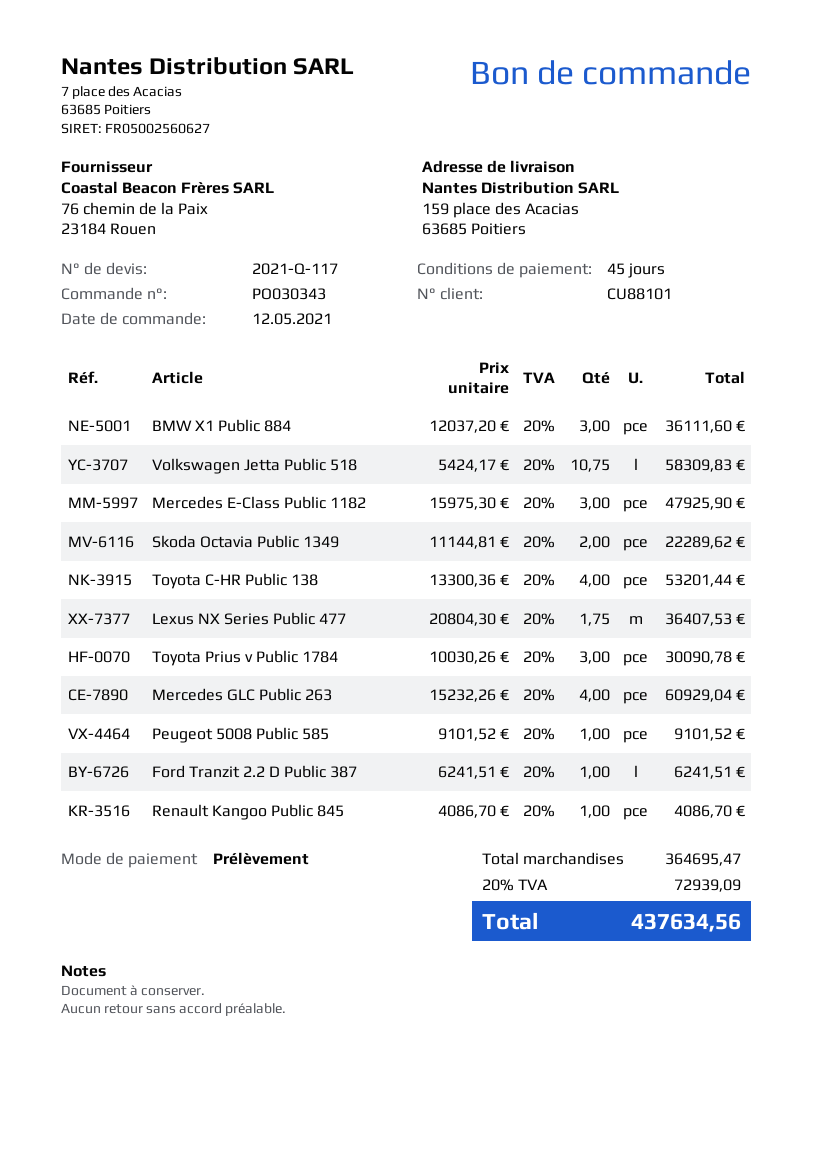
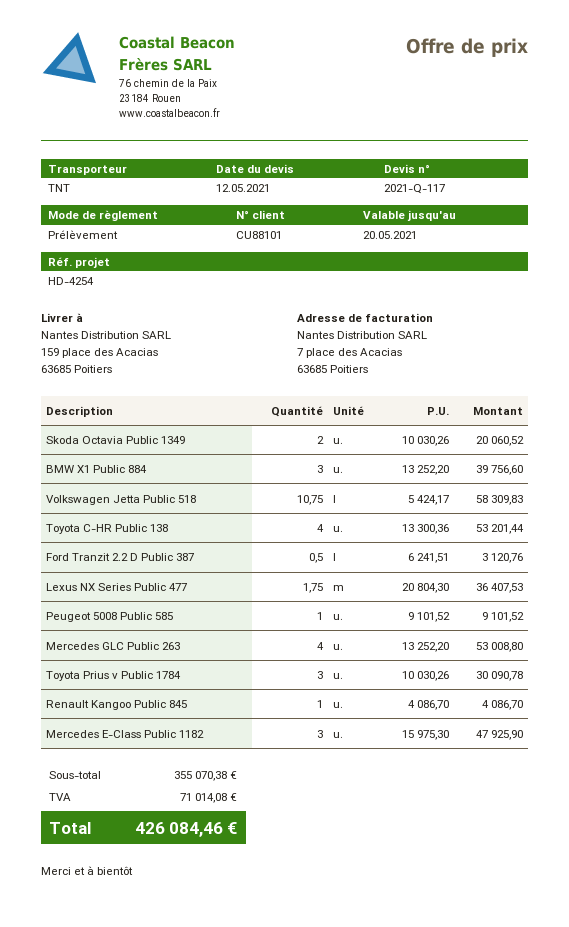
BMW X1 Public 884: 3 x 12037.20 = 36111.60 -> 3 x 13252.20 = 39756.60
Skoda Octavia Public 1349: 2 x 11144.81 = 22289.62 -> 2 x 10030.26 = 20060.52
Mercedes GLC Public 263: 4 x 15232.26 = 60929.04 -> 4 x 13252.20 = 53008.80
Ford Tranzit 2.2 D Public 387: 1 x 6241.51 = 6241.51 -> 0.5 x 6241.51 = 3120.76
subtotal: 364695.47 -> 355070.38
tax: 72939.09 -> 71014.08
total: 437634.56 -> 426084.46

